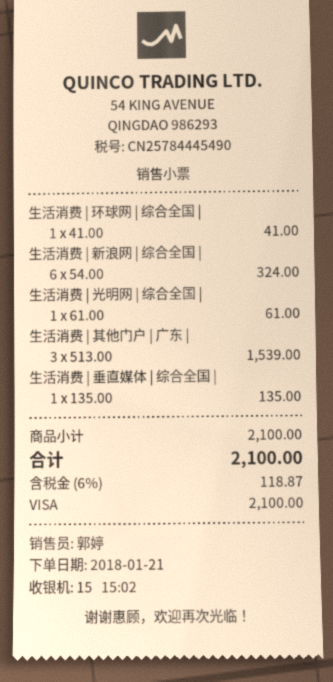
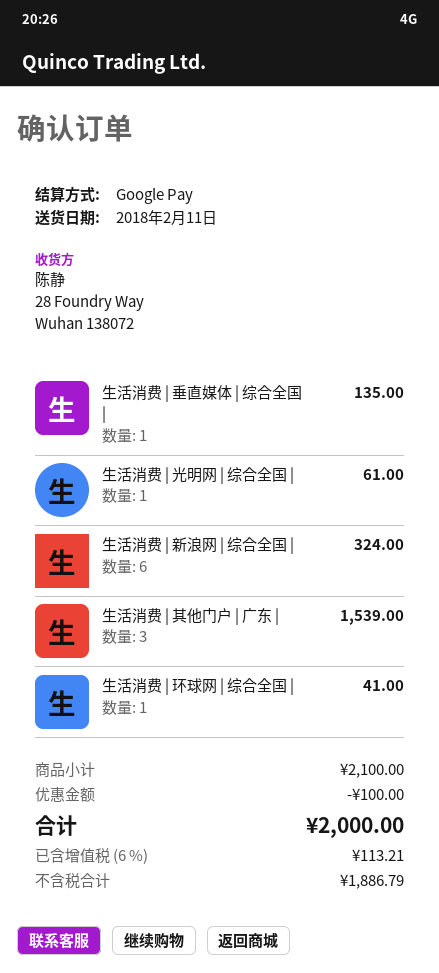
payment method: Visa -> Google Pay
discount: none -> 100.00
tax: 6% = 118.87 -> 6% = 113.21
total: 2100.00 -> 2000.00

